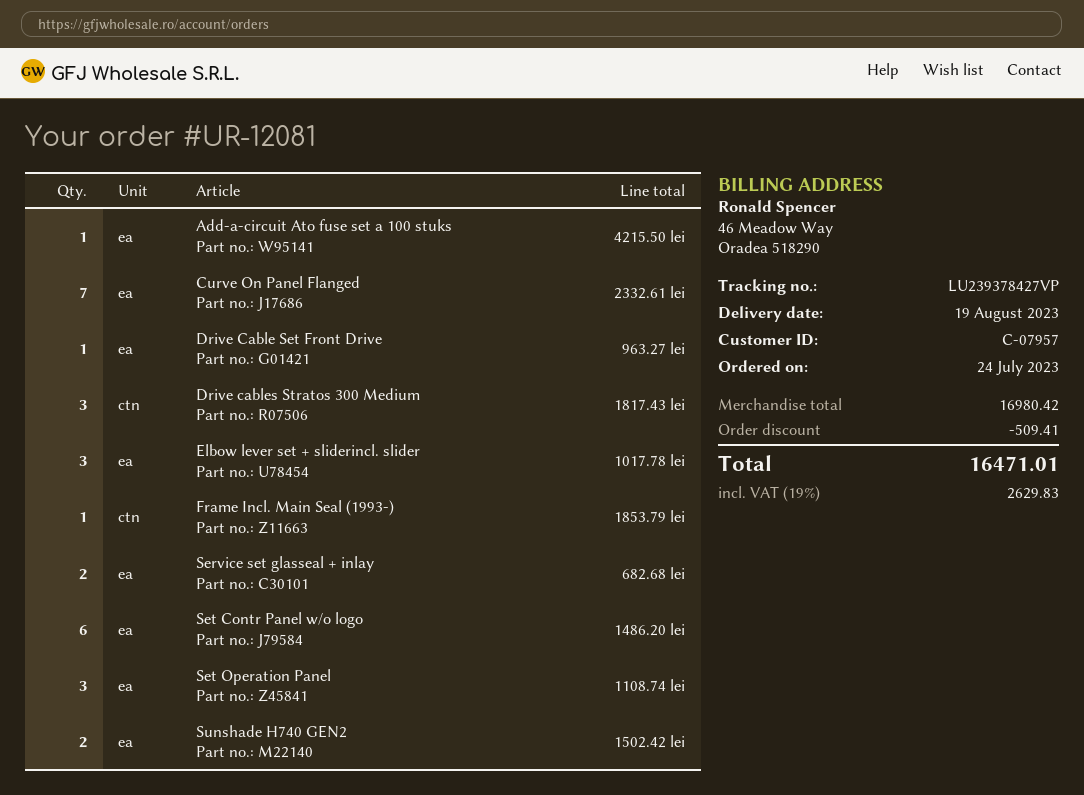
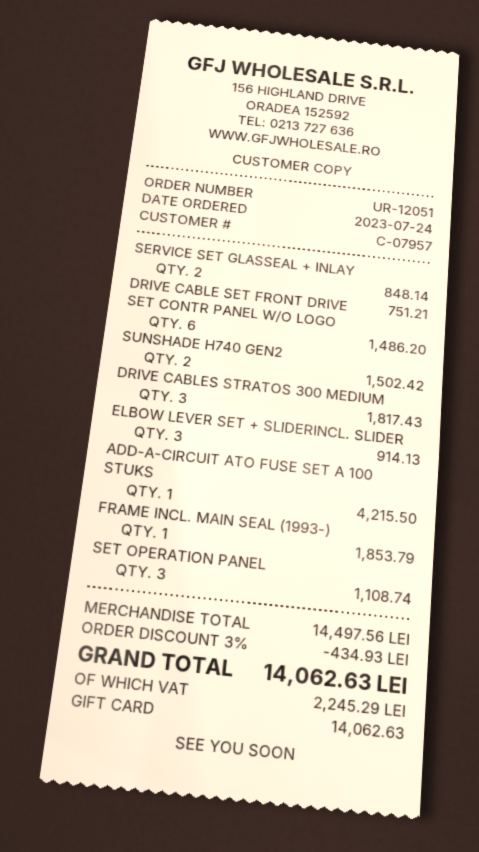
order number: UR-12081 -> UR-12051
Curve On Panel Flanged: 7 for 2332.61 -> none
Drive Cable Set Front Drive: 1 for 963.27 -> 1 for 751.21
Elbow lever set + sliderincl. slider: 3 for 1017.78 -> 3 for 914.13
Service set glasseal + inlay: 2 for 682.68 -> 2 for 848.14
subtotal: 16980.42 -> 14497.56
discount: 509.41 -> 434.93
tax: 2629.83 -> 2245.29
total: 16471.01 -> 14062.63

